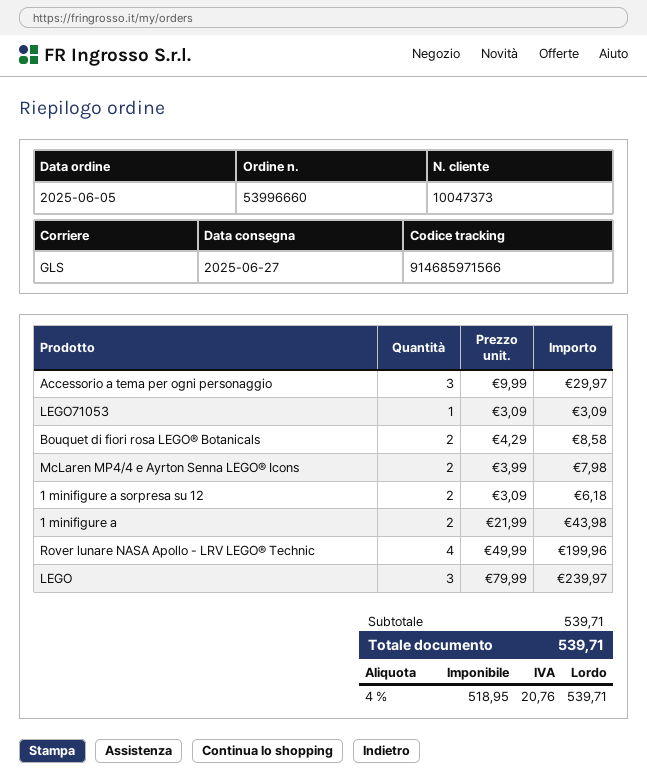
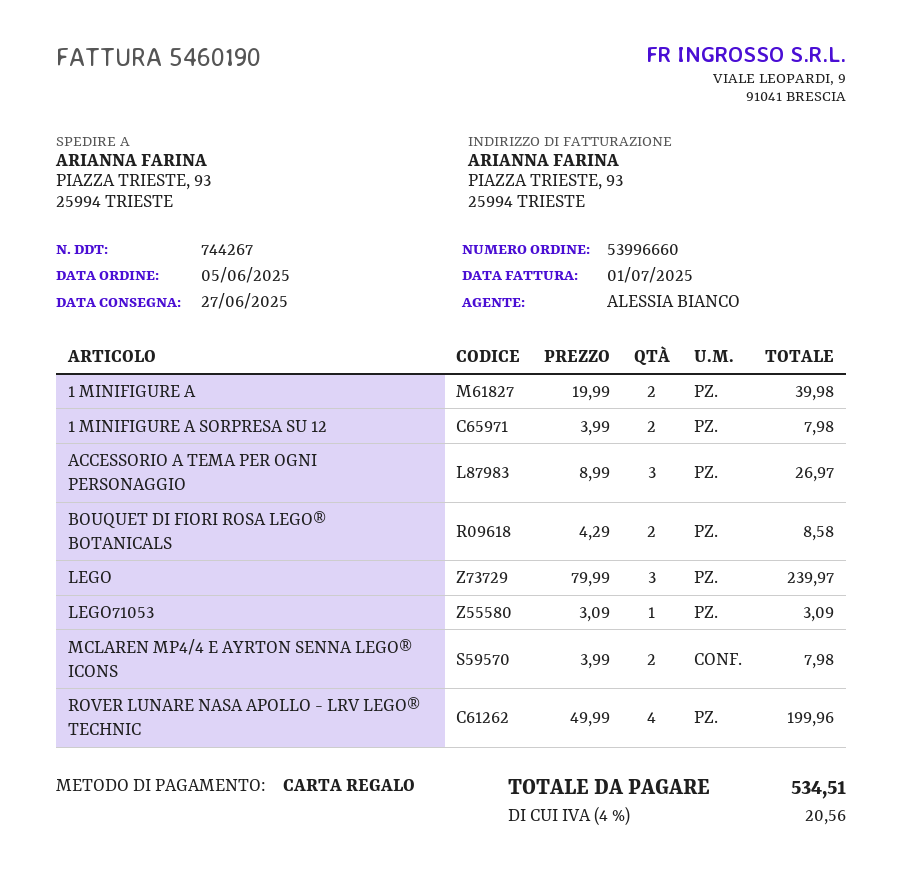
Accessorio a tema per ogni personaggio: 3 x 9.99 = 29.97 -> 3 x 8.99 = 26.97
1 minifigure a sorpresa su 12: 2 x 3.09 = 6.18 -> 2 x 3.99 = 7.98
1 minifigure a: 2 x 21.99 = 43.98 -> 2 x 19.99 = 39.98
tax: 4% = 20.76 -> 4% = 20.56
total: 539.71 -> 534.51

